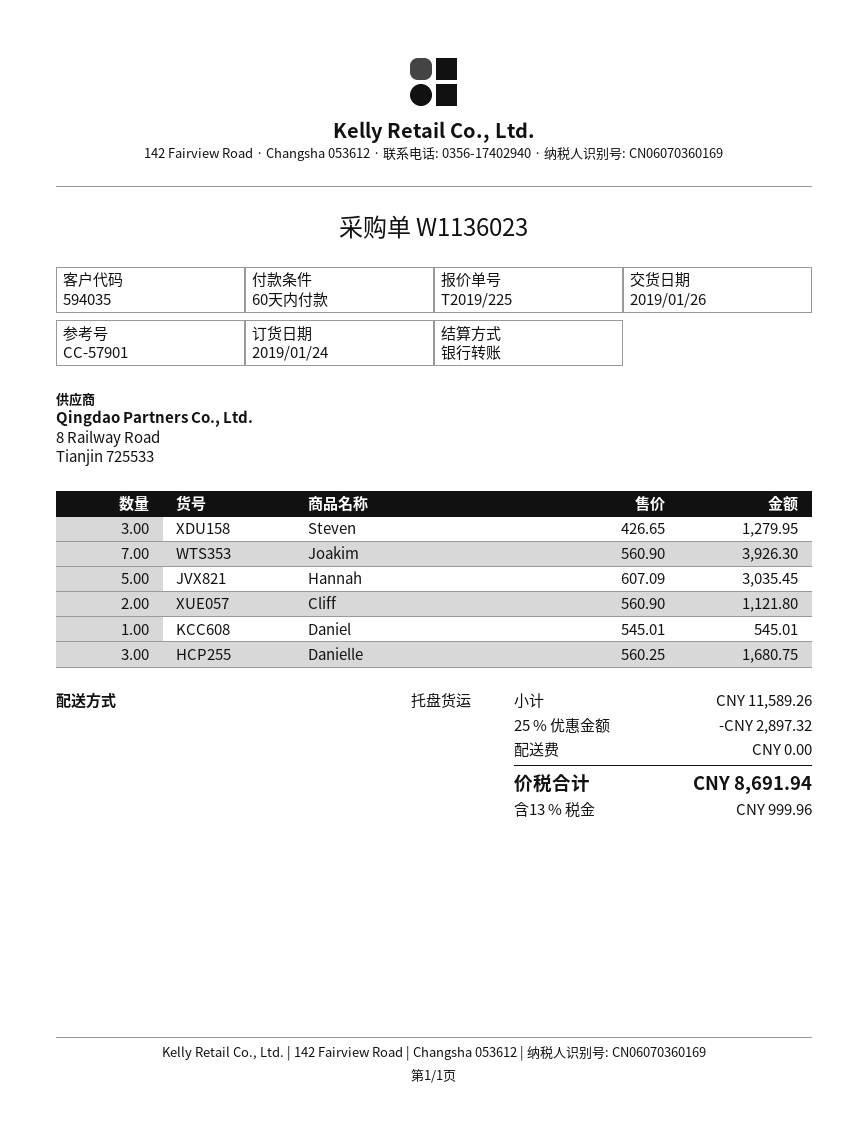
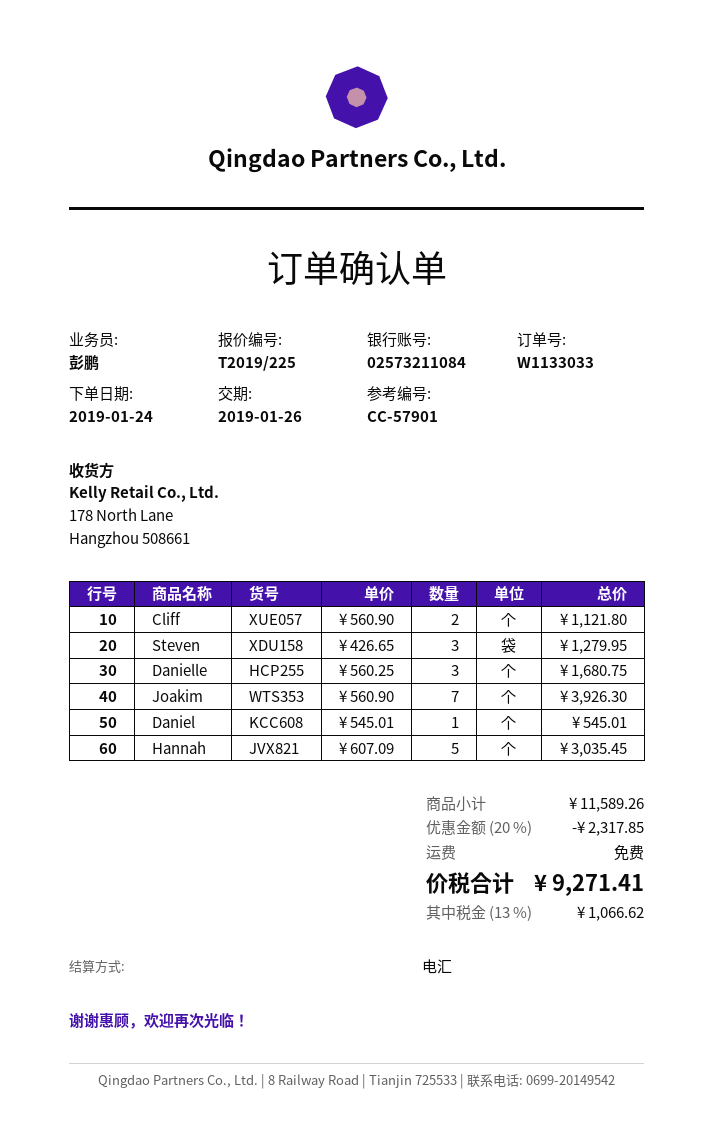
order number: W1136023 -> W1133033
discount: 25% = 2897.32 -> 20% = 2317.85
tax: 13% = 999.96 -> 13% = 1066.62
total: 8691.94 -> 9271.41

